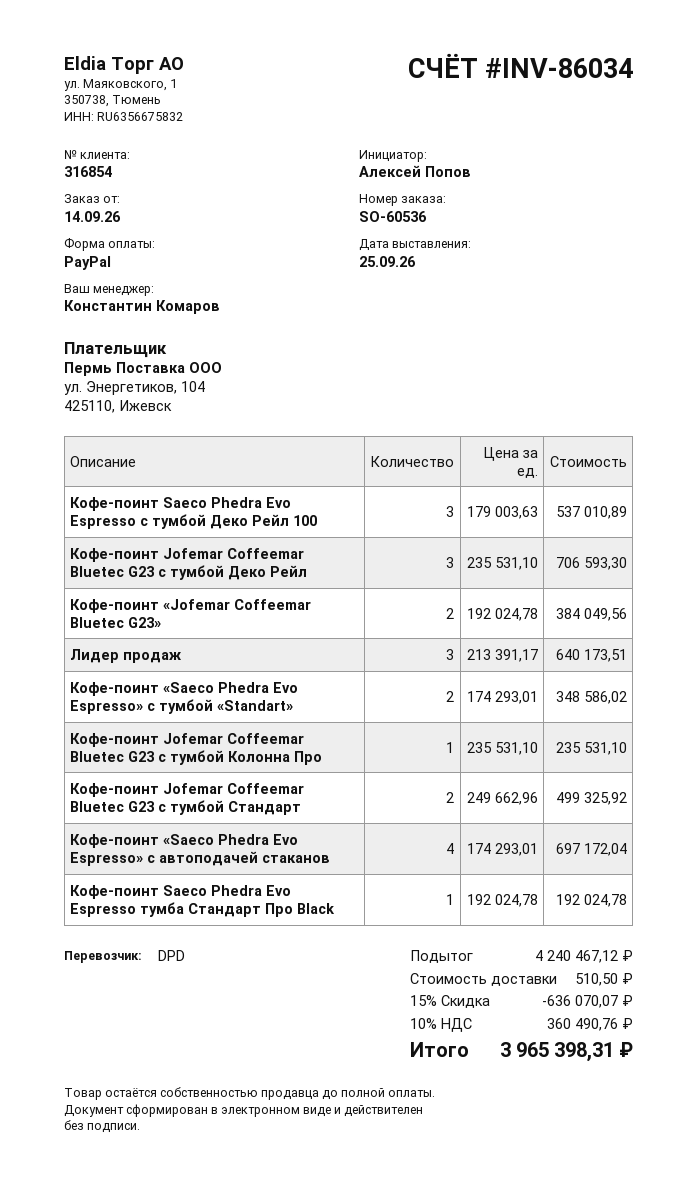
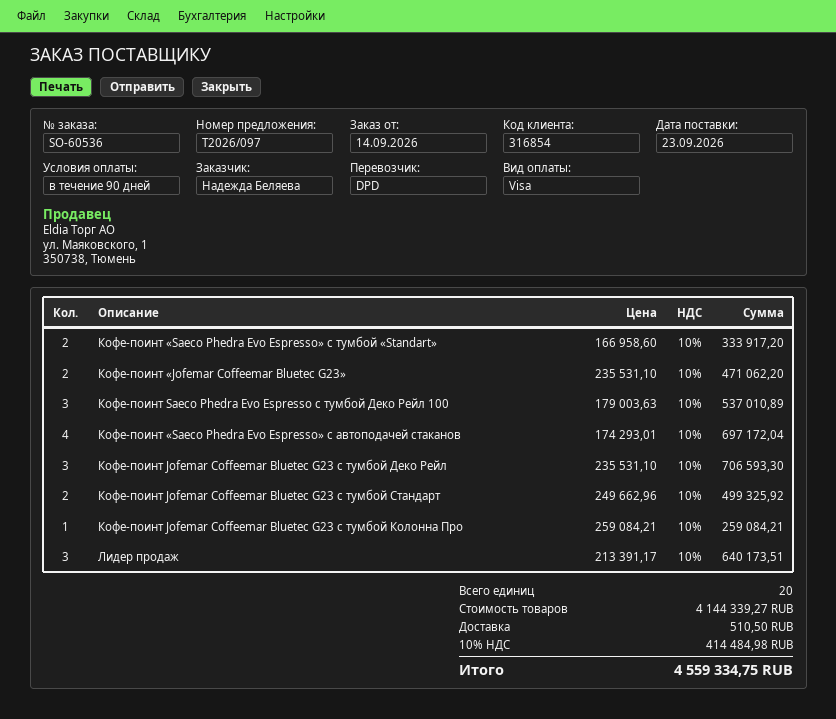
ordered by: Алексей Попов -> Надежда Беляева
payment method: PayPal -> Visa
Кофе-поинт «Jofemar Coffeemar Bluetec G23»: 2 x 192024.78 = 384049.56 -> 2 x 235531.10 = 471062.20
Кофе-поинт «Saeco Phedra Evo Espresso» с тумбой «Standart»: 2 x 174293.01 = 348586.02 -> 2 x 166958.60 = 333917.20
Кофе-поинт Jofemar Coffeemar Bluetec G23 с тумбой Колонна Про: 1 x 235531.10 = 235531.10 -> 1 x 259084.21 = 259084.21
Кофе-поинт Saeco Phedra Evo Espresso тумба Стандарт Про Black: 1 x 192024.78 = 192024.78 -> none
subtotal: 4240467.12 -> 4144339.27
discount: 15% = 636070.07 -> none
tax: 10% = 360490.76 -> 10% = 414484.98
total: 3965398.31 -> 4559334.75

